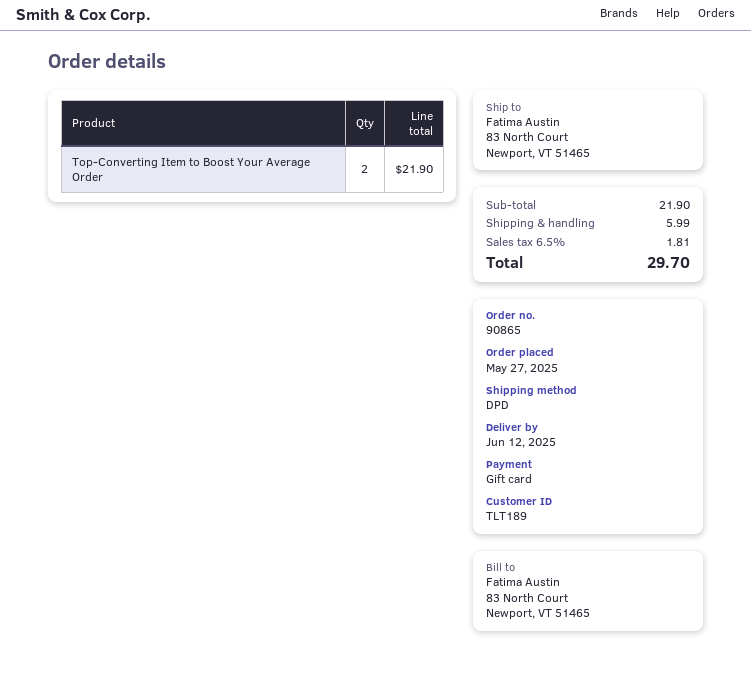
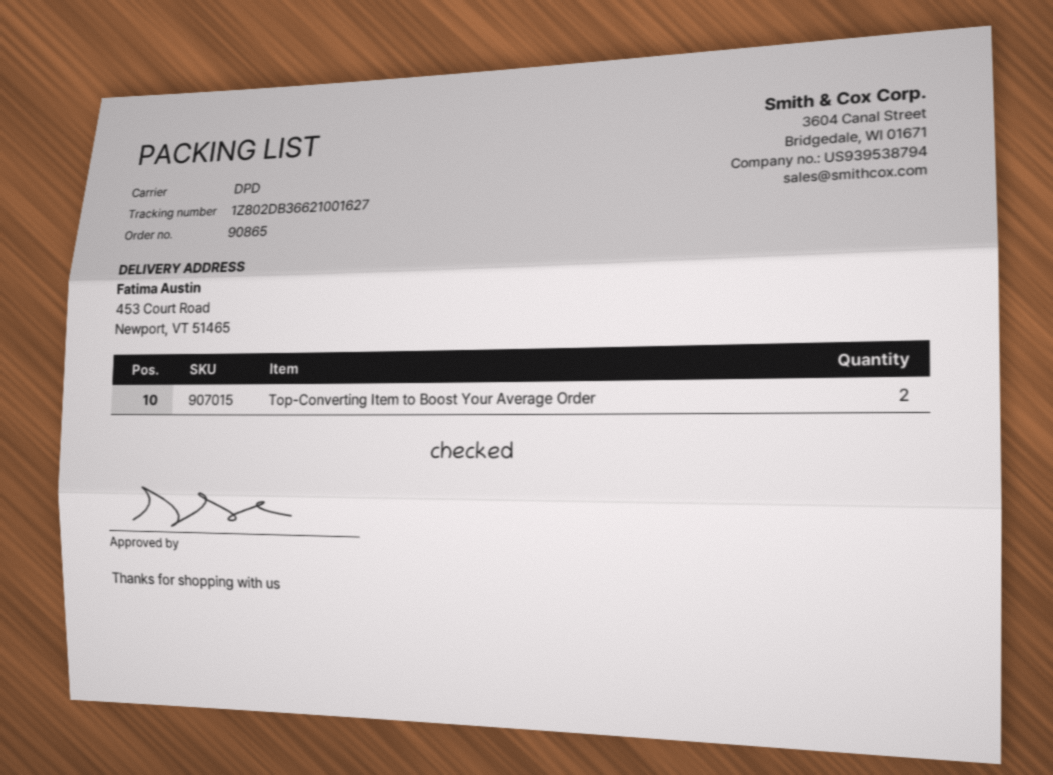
ship to: 83 North Court, Newport, VT 51465 -> 453 Court Road, Newport, VT 51465

